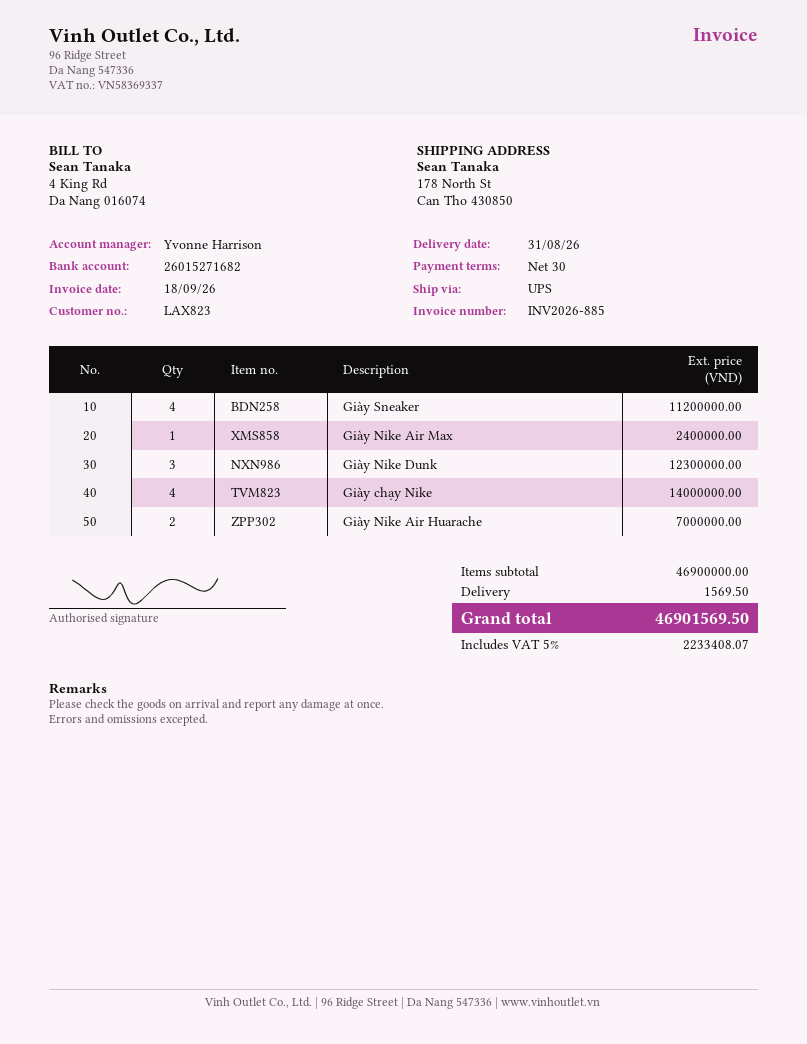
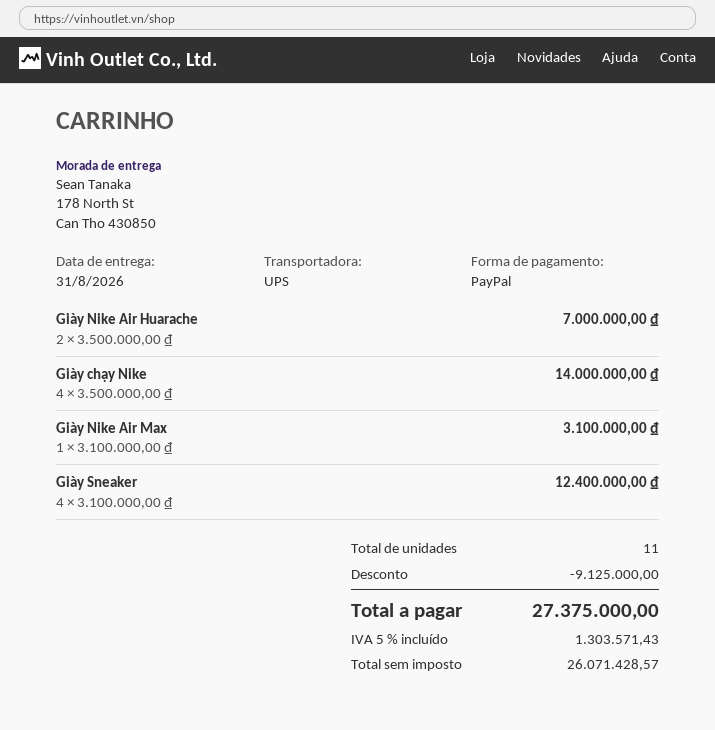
Giày Sneaker: 4 for 11200000.00 -> 4 for 12400000.00
Giày Nike Air Max: 1 for 2400000.00 -> 1 for 3100000.00
Giày Nike Dunk: 3 for 12300000.00 -> none
discount: none -> 9125000.00
shipping: 1569.50 -> none
tax: 5% = 2233408.07 -> 5% = 1303571.43
total: 46901569.50 -> 27375000.00

